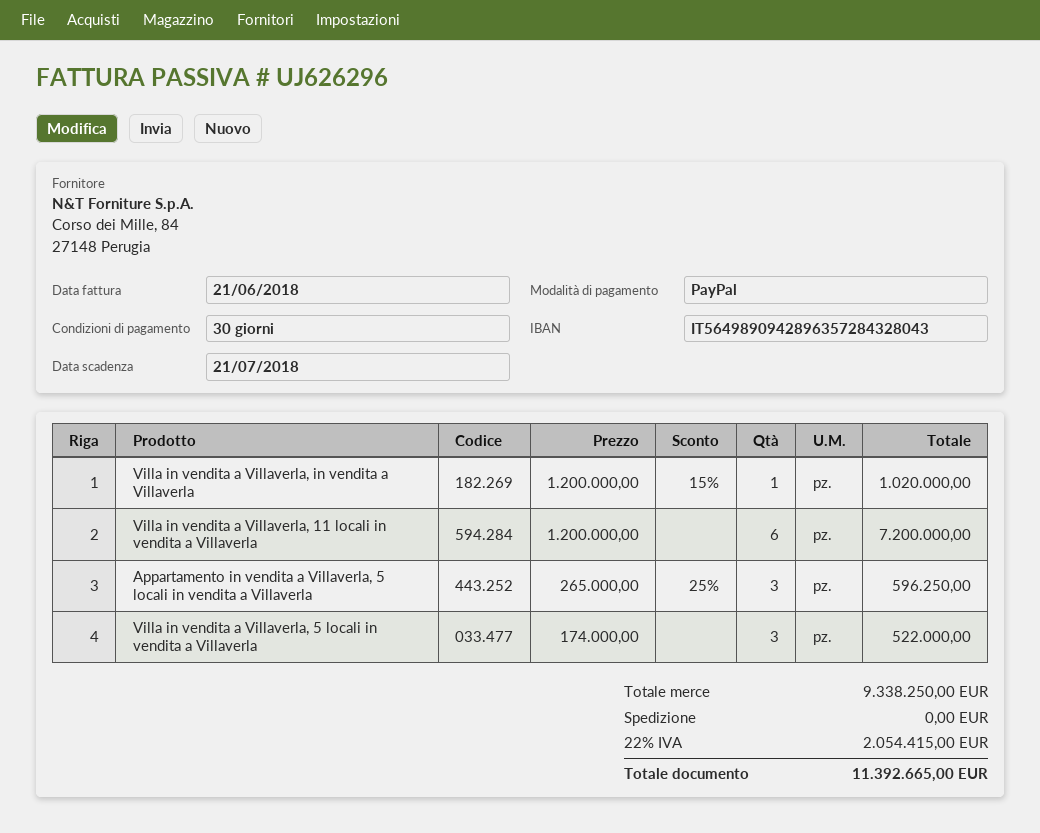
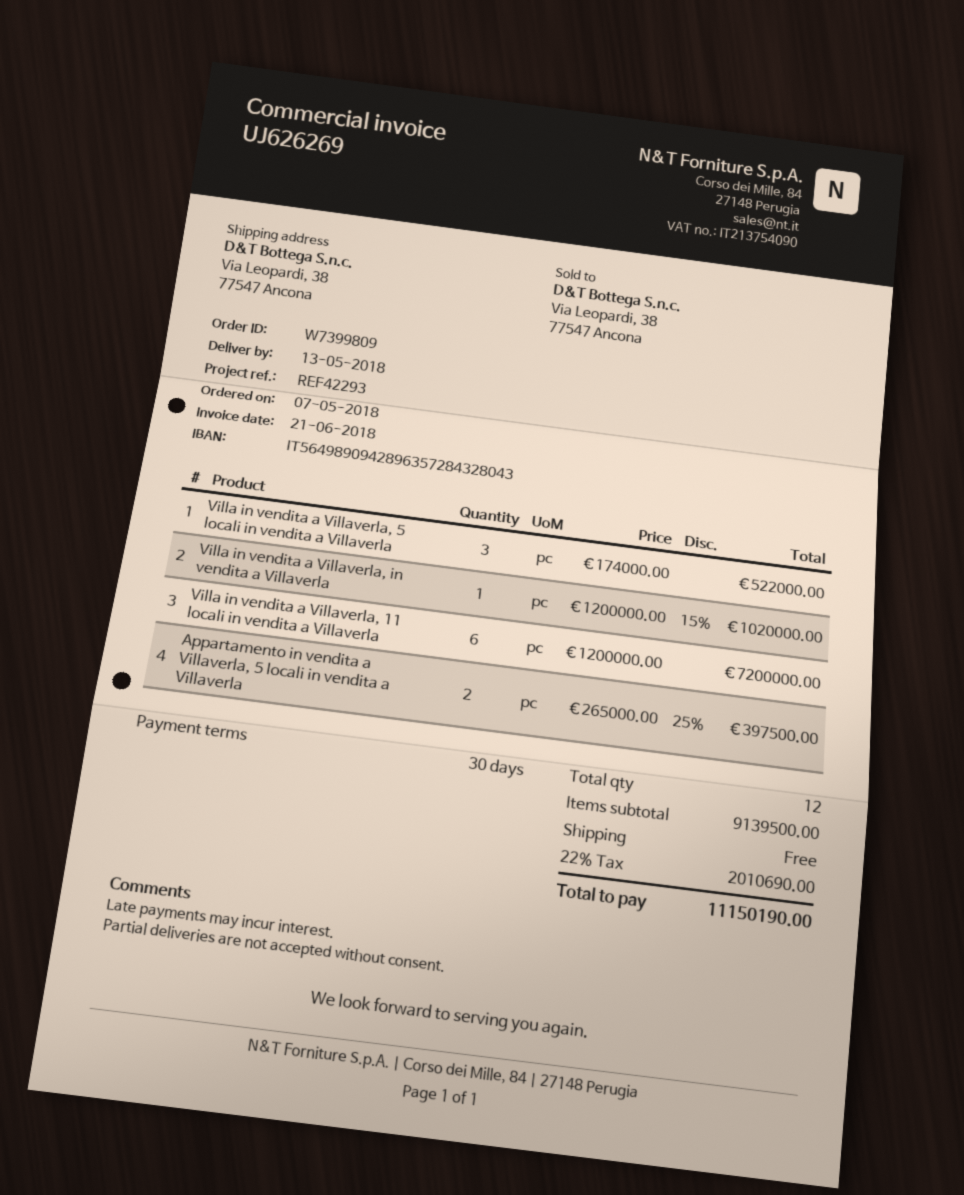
invoice number: UJ626296 -> UJ626269
Appartamento in vendita a Villaverla, 5 locali in vendita a Villaverla: 3 x 265000.00 - 25% = 596250.00 -> 2 x 265000.00 - 25% = 397500.00
subtotal: 9338250.00 -> 9139500.00
tax: 22% = 2054415.00 -> 22% = 2010690.00
total: 11392665.00 -> 11150190.00

